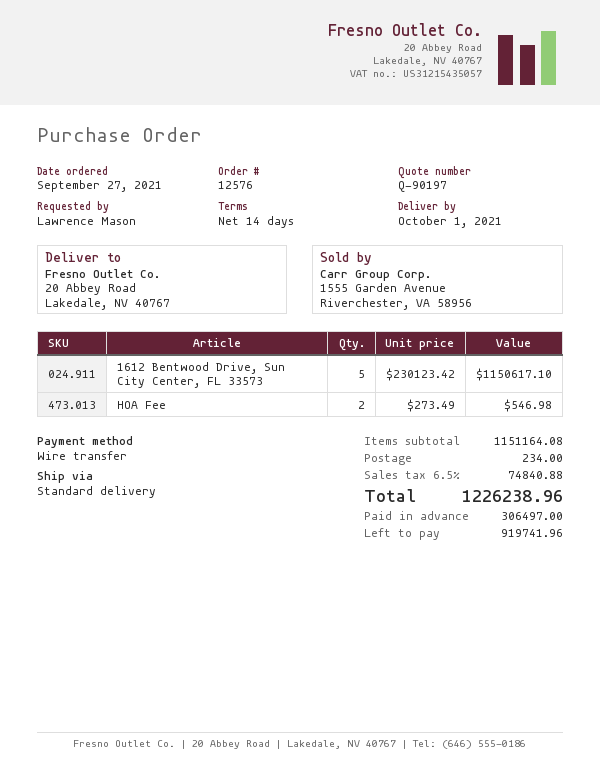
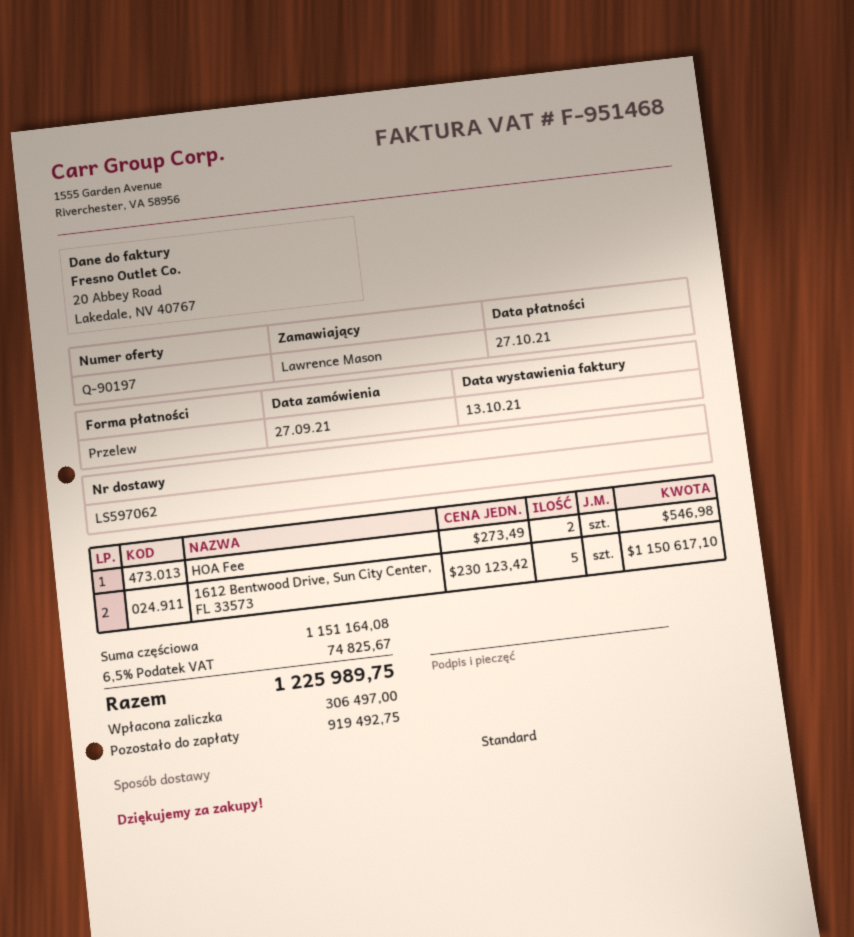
shipping: 234.00 -> none
tax: 6.5% = 74840.88 -> 6.5% = 74825.67
total: 1226238.96 -> 1225989.75
balance: 919741.96 -> 919492.75

